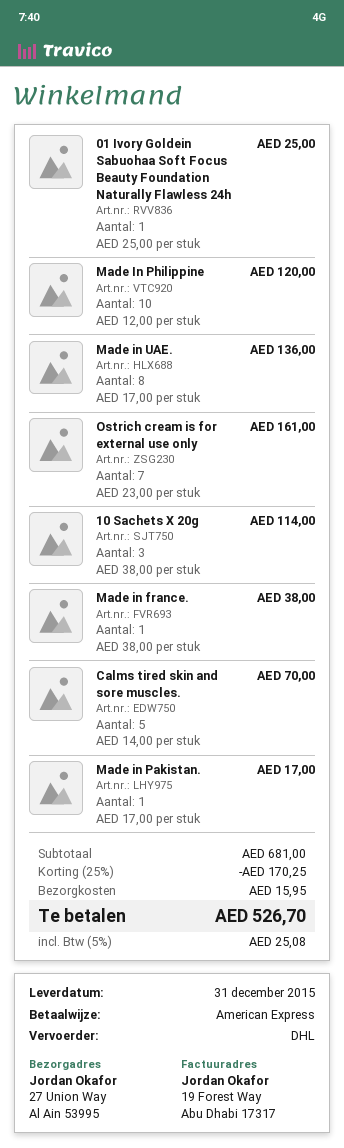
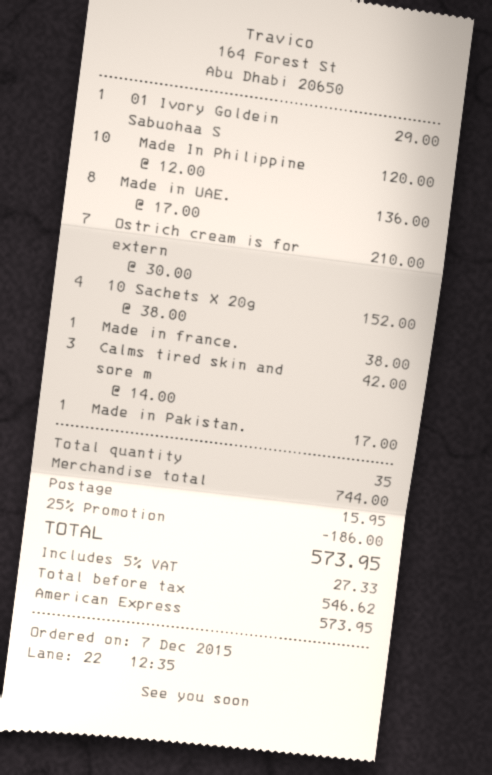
01 Ivory Goldein Sabuohaa Soft Focus Beauty Foundation Naturally Flawless 24h: 1 x 25.00 = 25.00 -> 1 x 29.00 = 29.00
Ostrich cream is for external use only: 7 x 23.00 = 161.00 -> 7 x 30.00 = 210.00
10 Sachets X 20g: 3 x 38.00 = 114.00 -> 4 x 38.00 = 152.00
Calms tired skin and sore muscles.: 5 x 14.00 = 70.00 -> 3 x 14.00 = 42.00
subtotal: 681.00 -> 744.00
discount: 25% = 170.25 -> 25% = 186.00
tax: 5% = 25.08 -> 5% = 27.33
total: 526.70 -> 573.95

